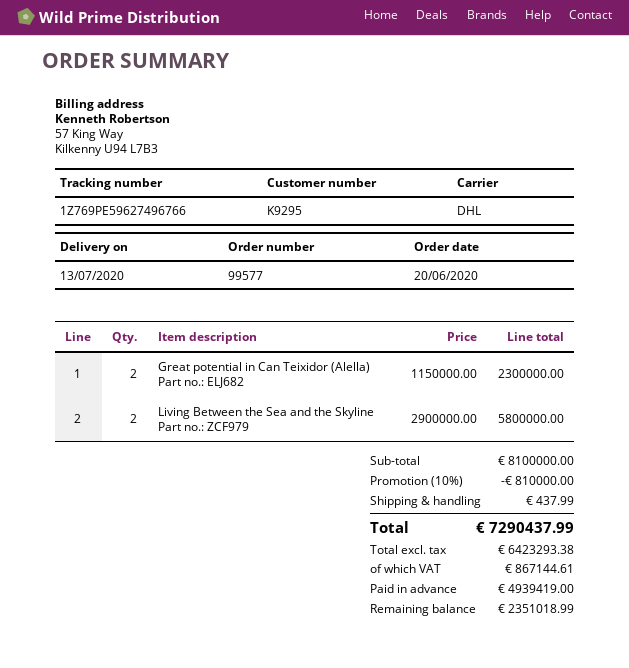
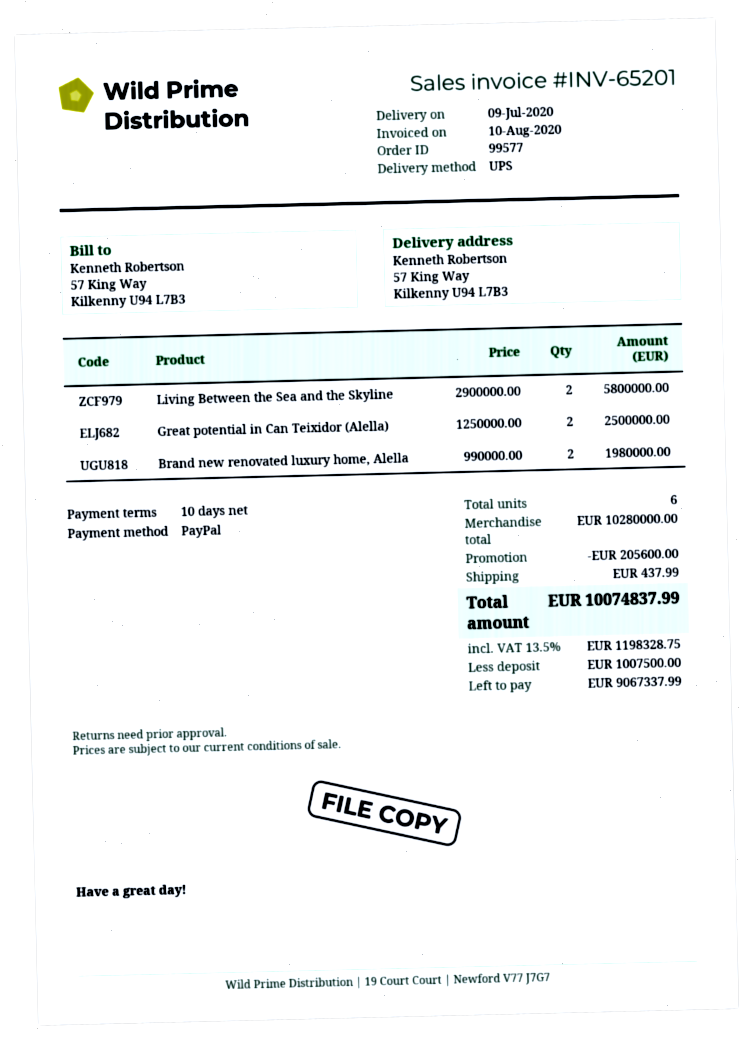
delivery date: 2020-07-13 -> 2020-07-09
shipping method: DHL -> UPS
Great potential in Can Teixidor (Alella): 2 x 1150000.00 = 2300000.00 -> 2 x 1250000.00 = 2500000.00
Brand new renovated luxury home, Alella: none -> 2 x 990000.00 = 1980000.00
subtotal: 8100000.00 -> 10280000.00
discount: 810000.00 -> 205600.00
tax: 867144.61 -> 1198328.75
total: 7290437.99 -> 10074837.99
deposit: 4939419.00 -> 1007500.00
balance: 2351018.99 -> 9067337.99

